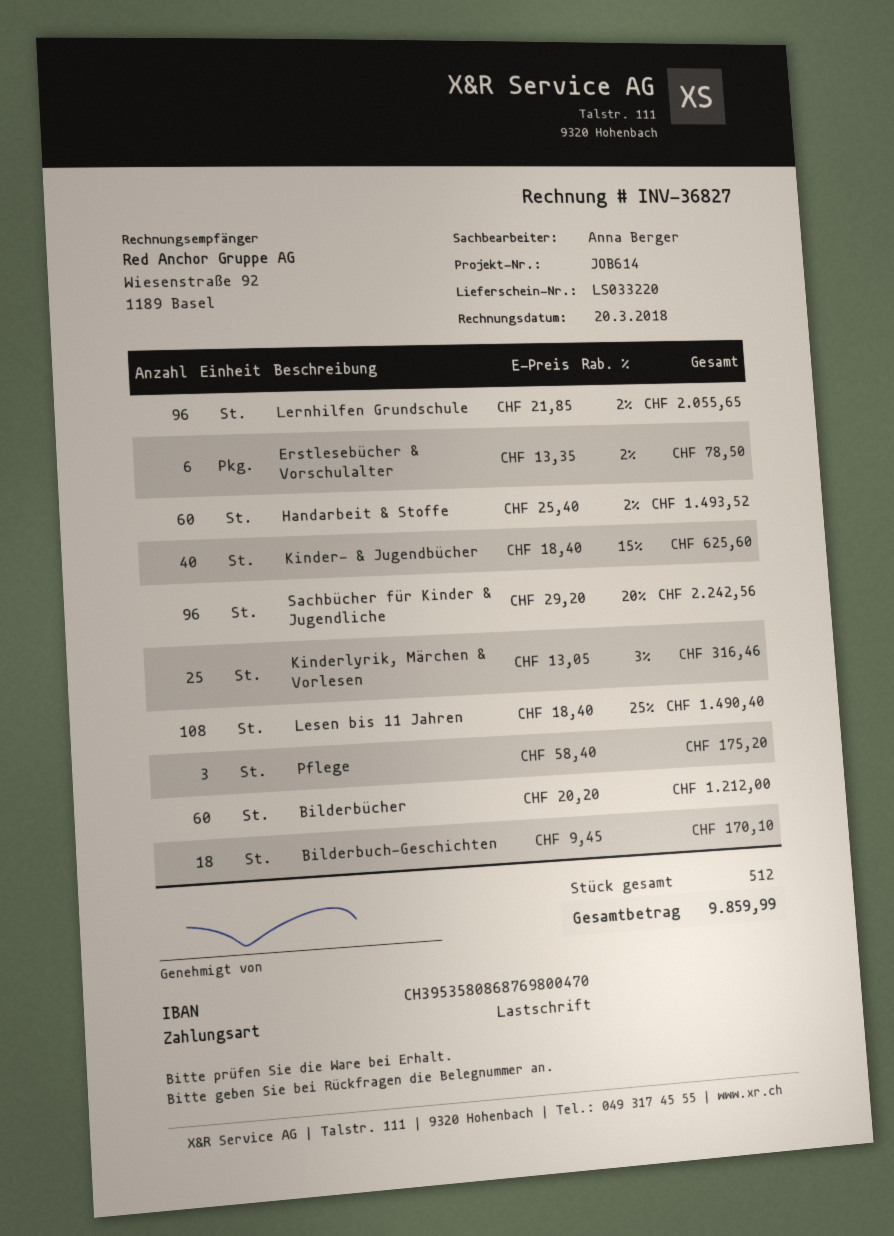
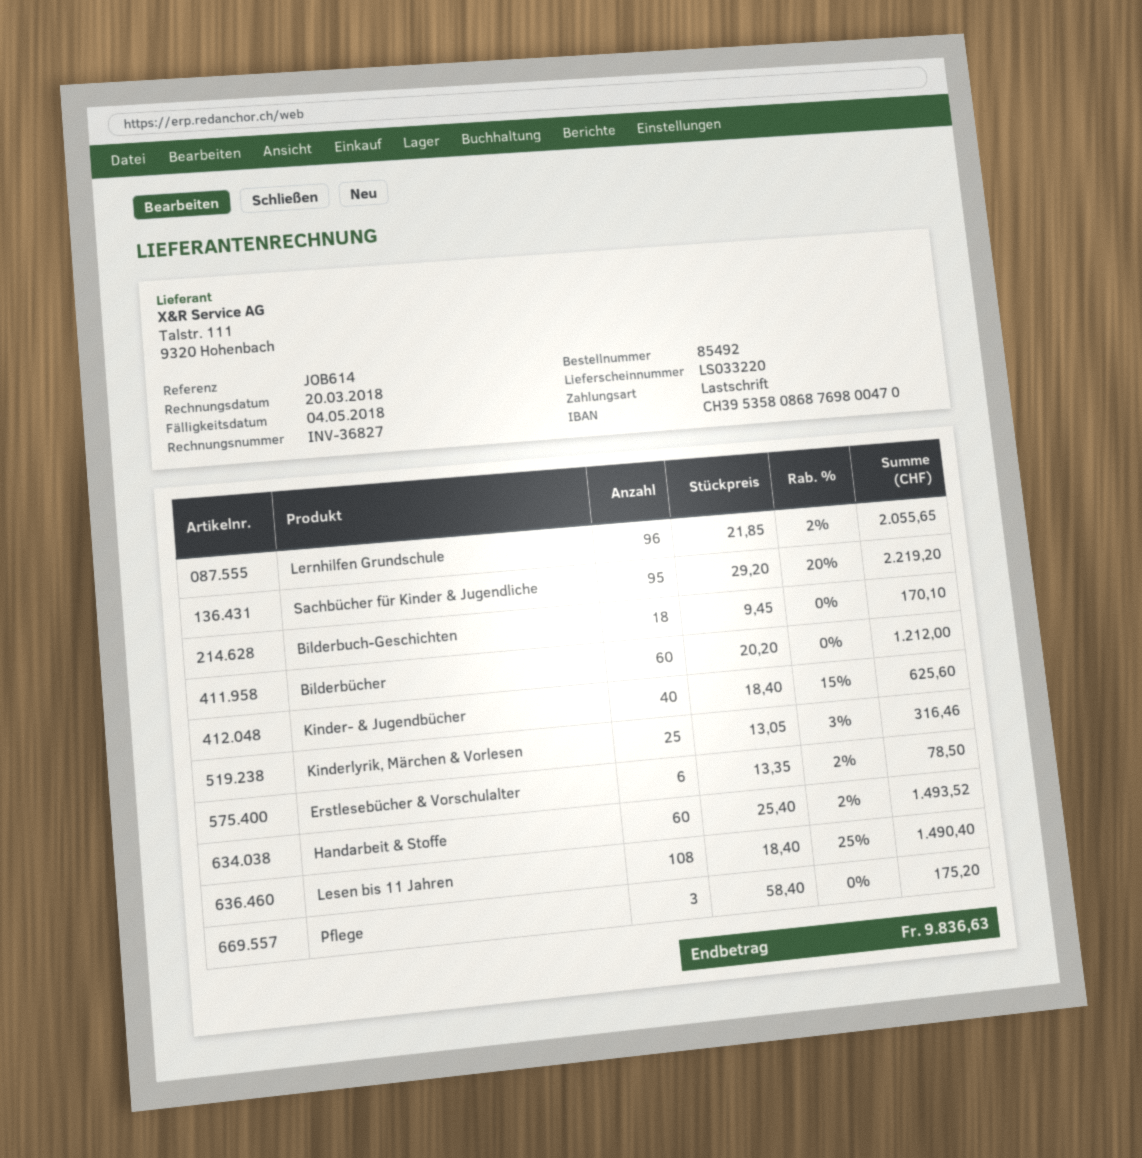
Sachbücher für Kinder & Jugendliche: 96 x 29.20 - 20% = 2242.56 -> 95 x 29.20 - 20% = 2219.20
total: 9859.99 -> 9836.63

